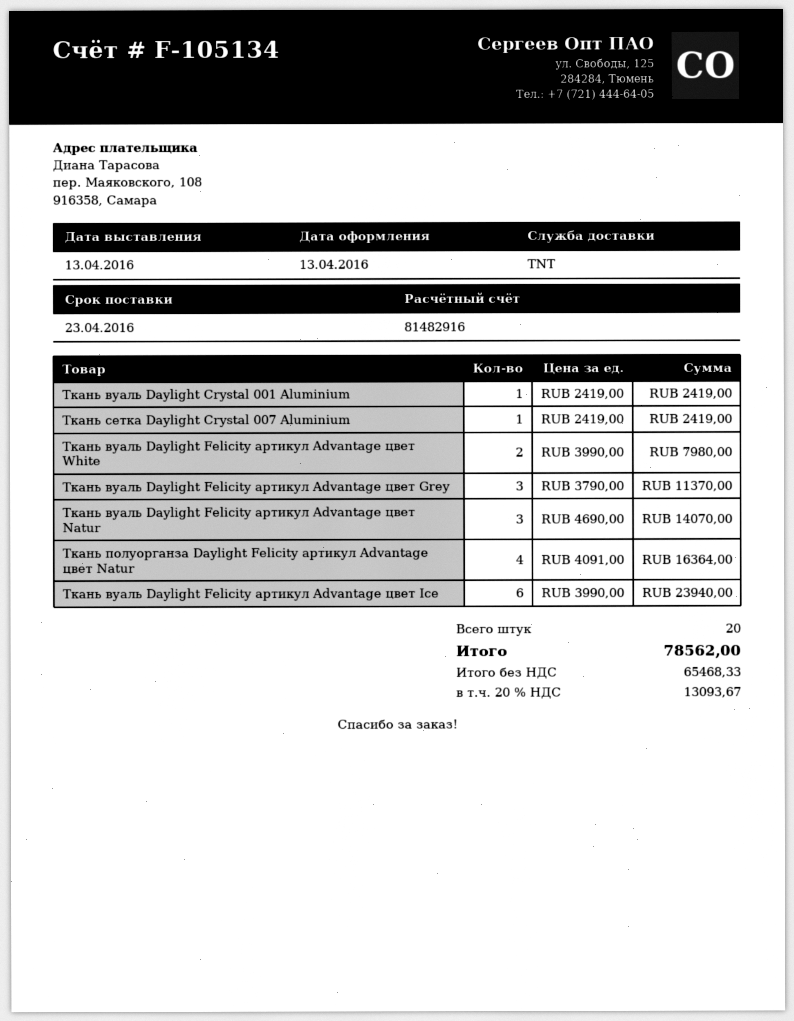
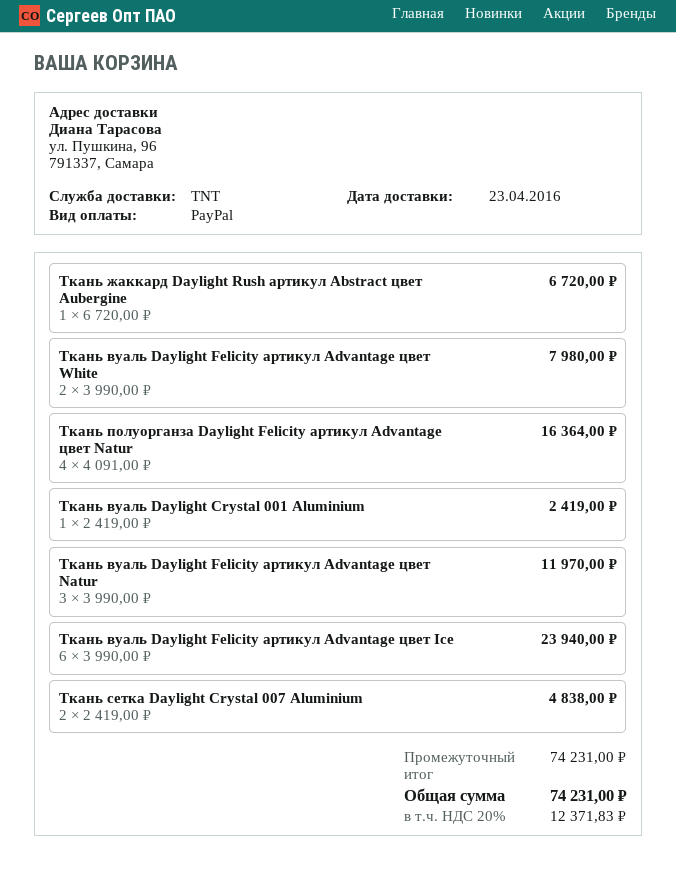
Ткань сетка Daylight Crystal 007 Aluminium: 1 x 2419.00 = 2419.00 -> 2 x 2419.00 = 4838.00
Ткань вуаль Daylight Felicity артикул Advantage цвет Grey: 3 x 3790.00 = 11370.00 -> none
Ткань вуаль Daylight Felicity артикул Advantage цвет Natur: 3 x 4690.00 = 14070.00 -> 3 x 3990.00 = 11970.00
Ткань жаккард Daylight Rush артикул Abstract цвет Aubergine: none -> 1 x 6720.00 = 6720.00
tax: 20% = 13093.67 -> 20% = 12371.83
total: 78562.00 -> 74231.00

